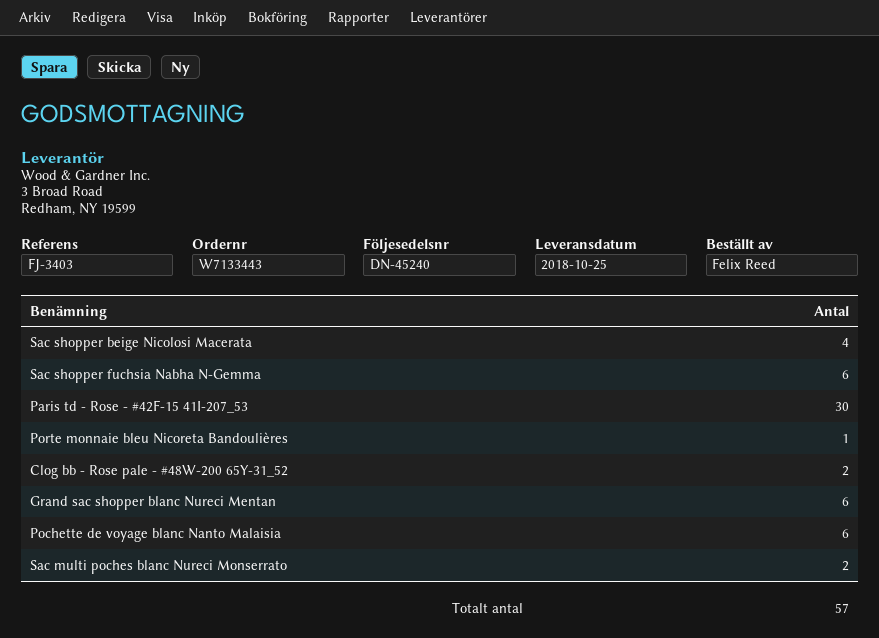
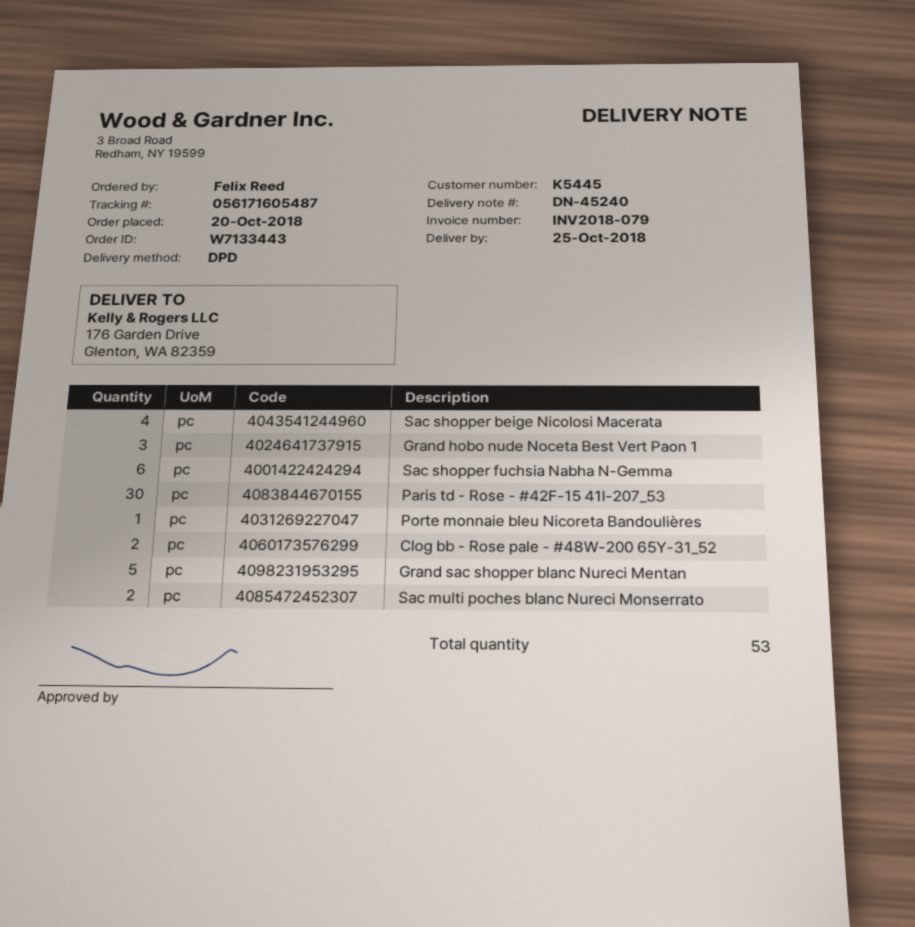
Grand sac shopper blanc Nureci Mentan: 6 -> 5
Pochette de voyage blanc Nanto Malaisia: 6 -> none
Grand hobo nude Noceta Best Vert Paon 1: none -> 3
total quantity: 57 -> 53

